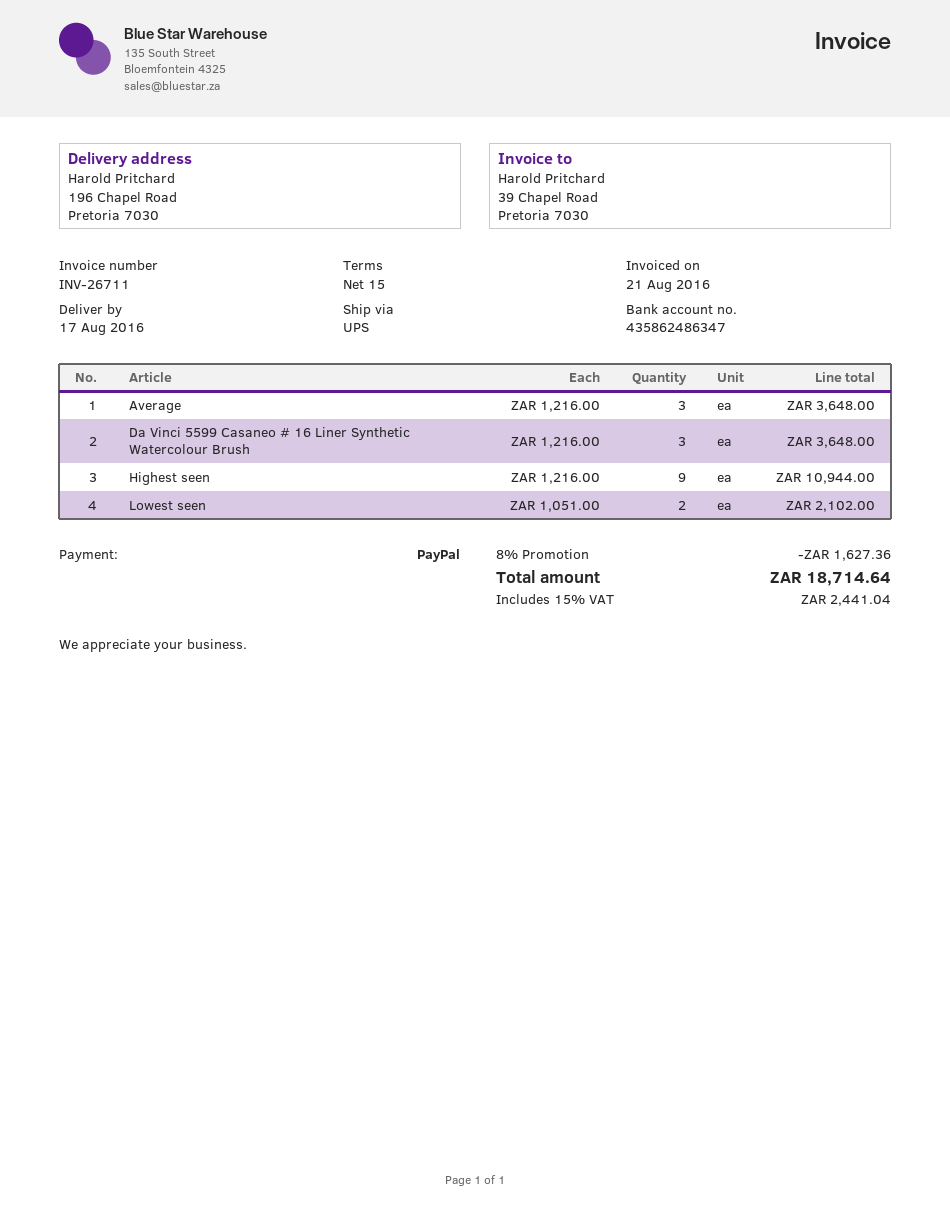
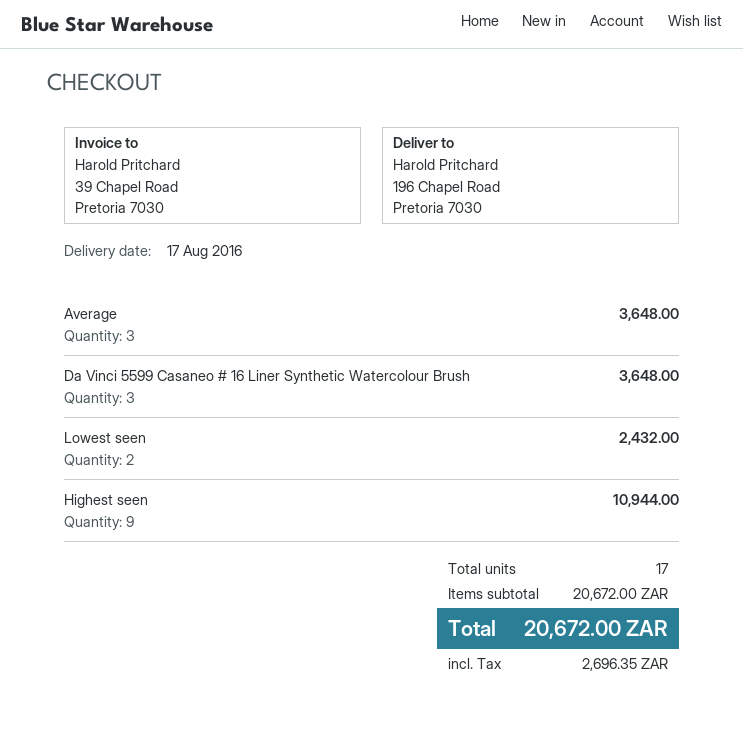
Lowest seen: 2 for 2102.00 -> 2 for 2432.00
discount: 8% = 1627.36 -> none
tax: 2441.04 -> 2696.35
total: 18714.64 -> 20672.00

